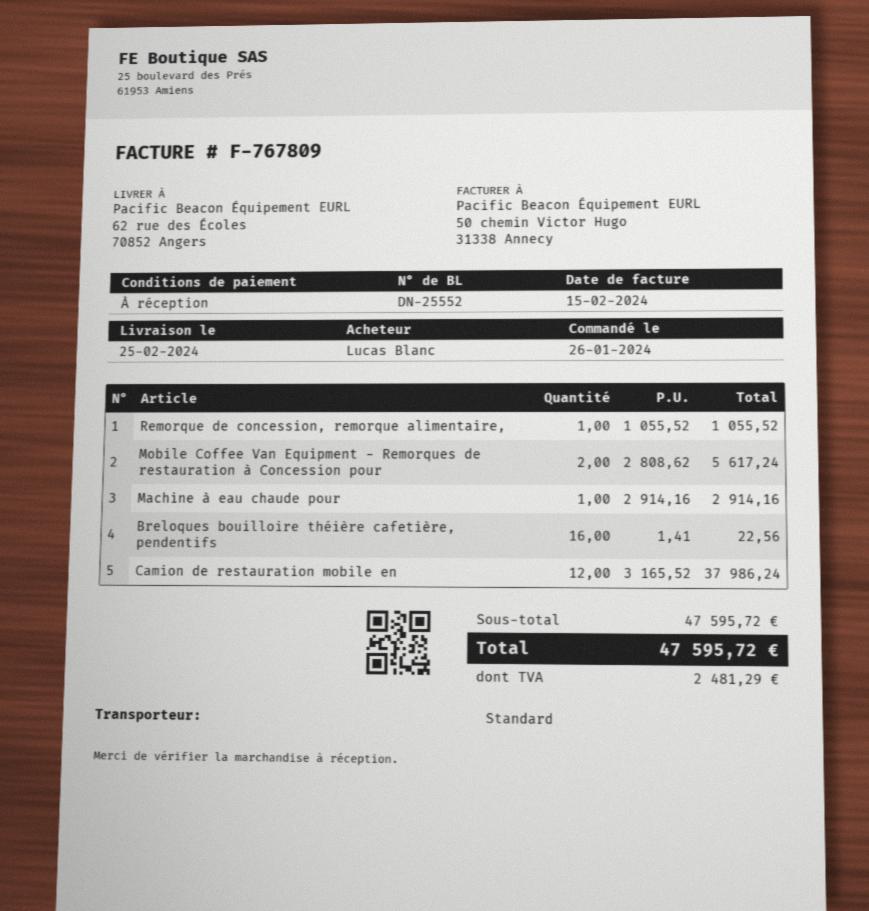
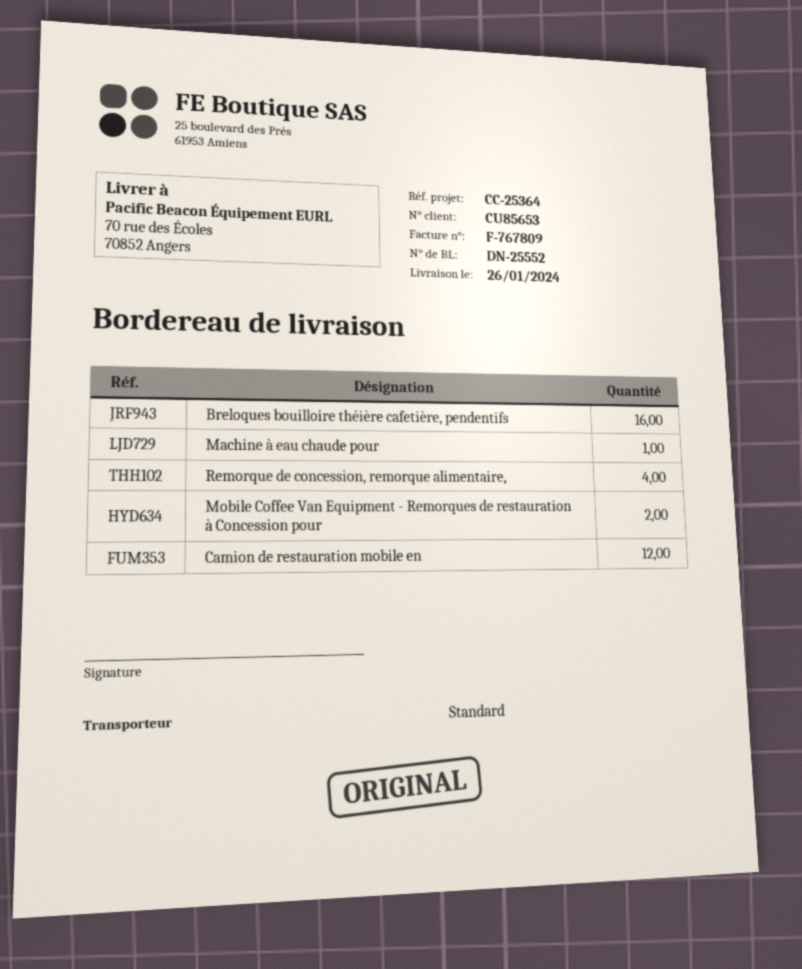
delivery date: 2024-02-25 -> 2024-01-26
ship to: 62 rue des Écoles, 70852 Angers -> 70 rue des Écoles, 70852 Angers
Remorque de concession, remorque alimentaire,: 1 -> 4

